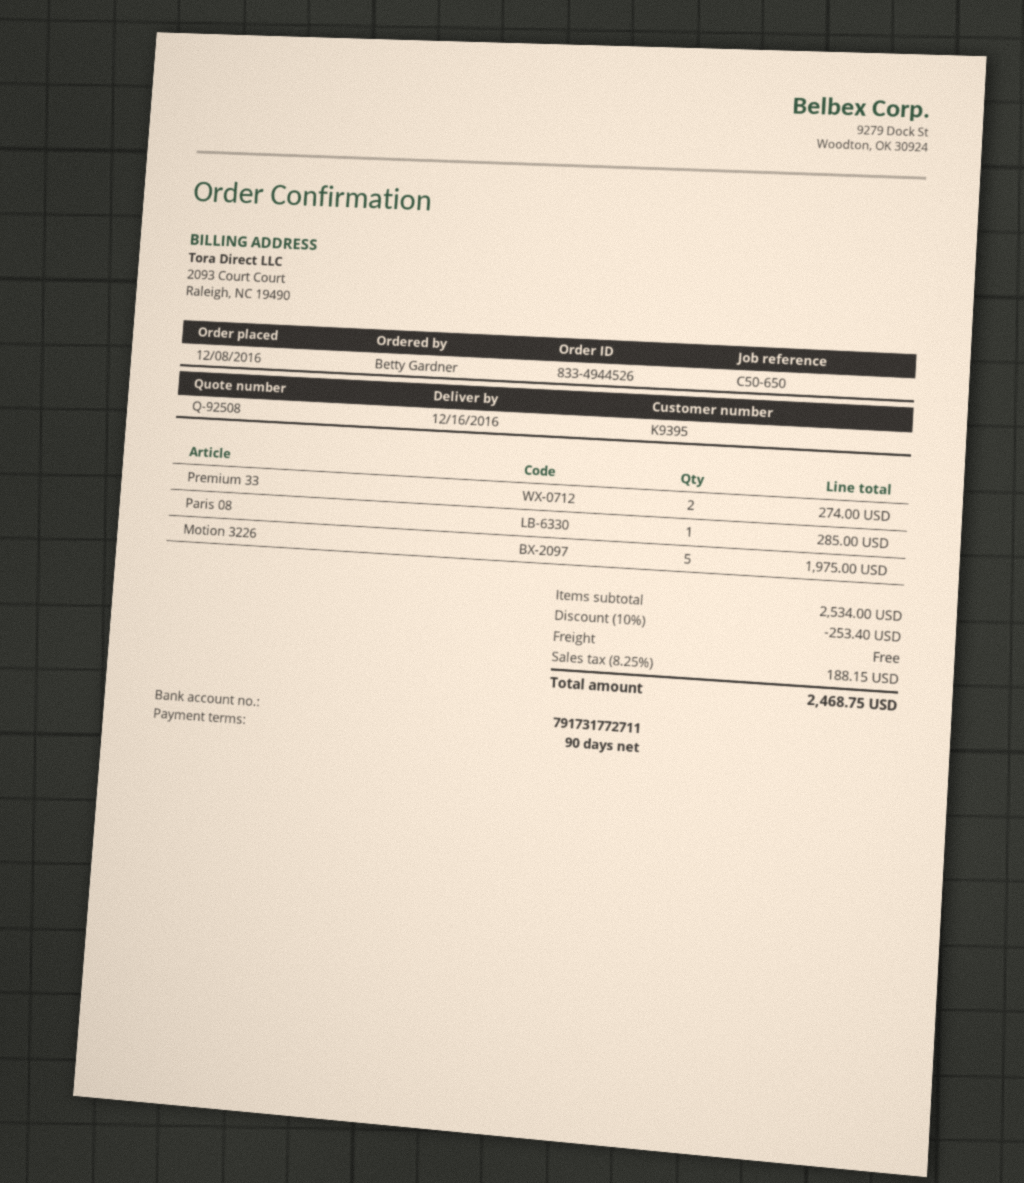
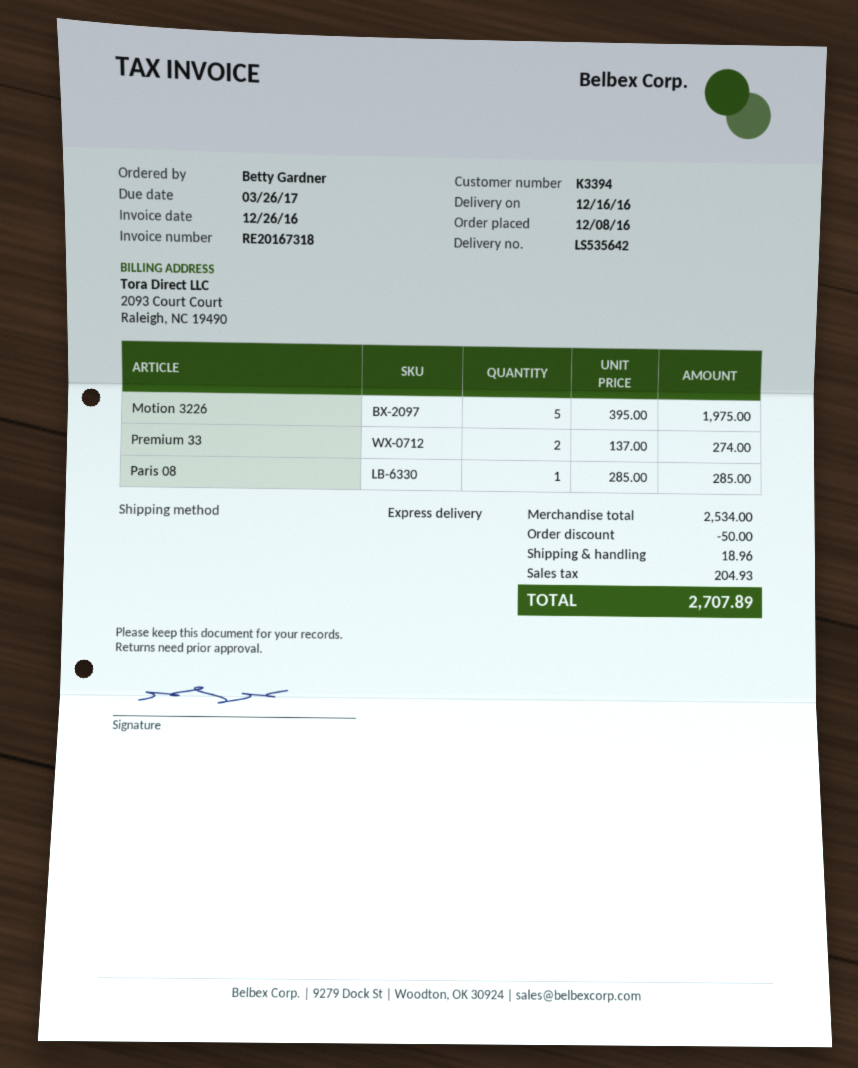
customer number: K9395 -> K3394
discount: 253.40 -> 50.00
shipping: 0.00 -> 18.96
tax: 188.15 -> 204.93
total: 2468.75 -> 2707.89

